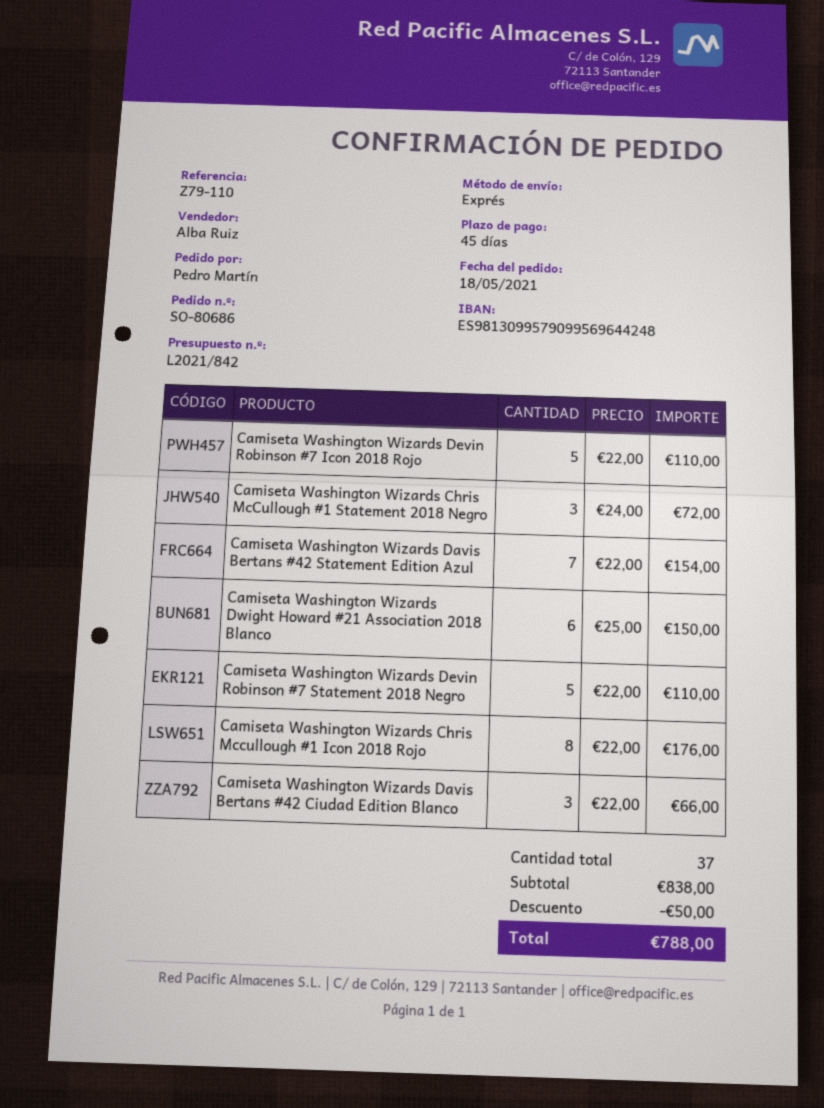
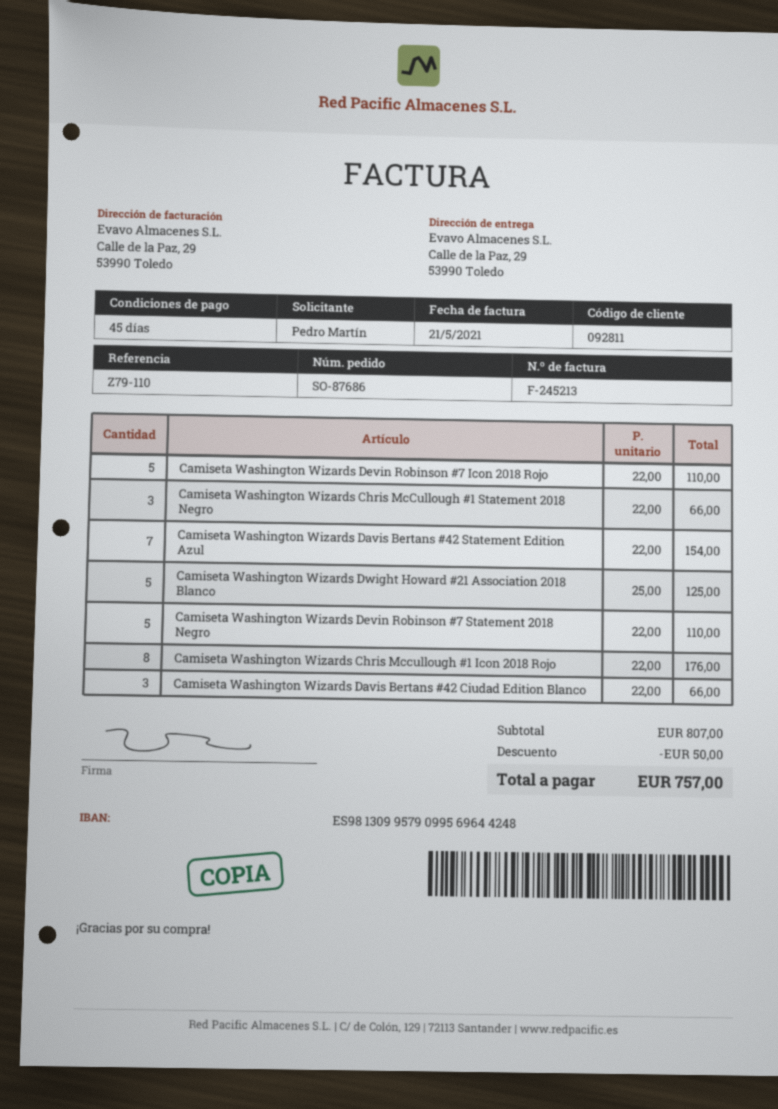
order number: SO-80686 -> SO-87686
Camiseta Washington Wizards Chris McCullough #1 Statement 2018 Negro: 3 x 24.00 = 72.00 -> 3 x 22.00 = 66.00
Camiseta Washington Wizards Dwight Howard #21 Association 2018 Blanco: 6 x 25.00 = 150.00 -> 5 x 25.00 = 125.00
subtotal: 838.00 -> 807.00
total: 788.00 -> 757.00

